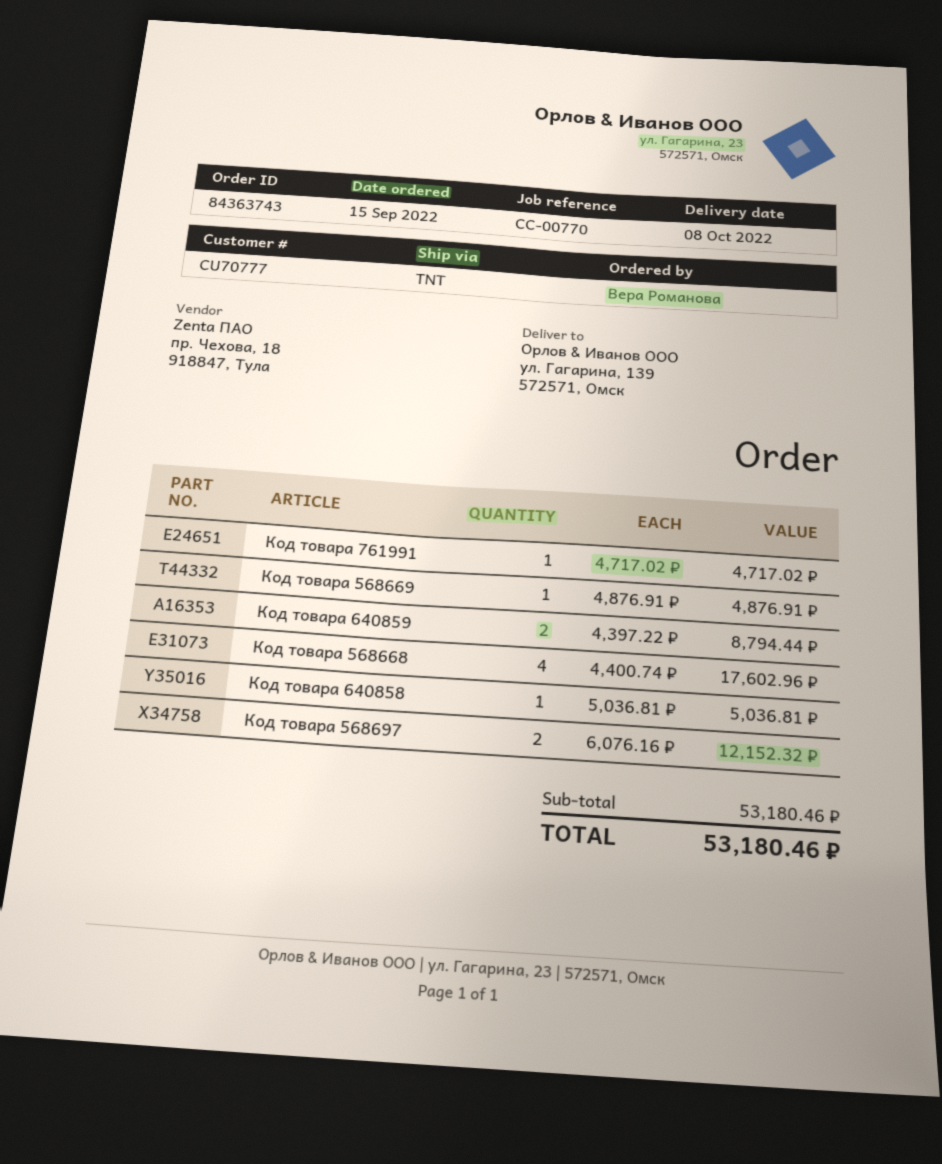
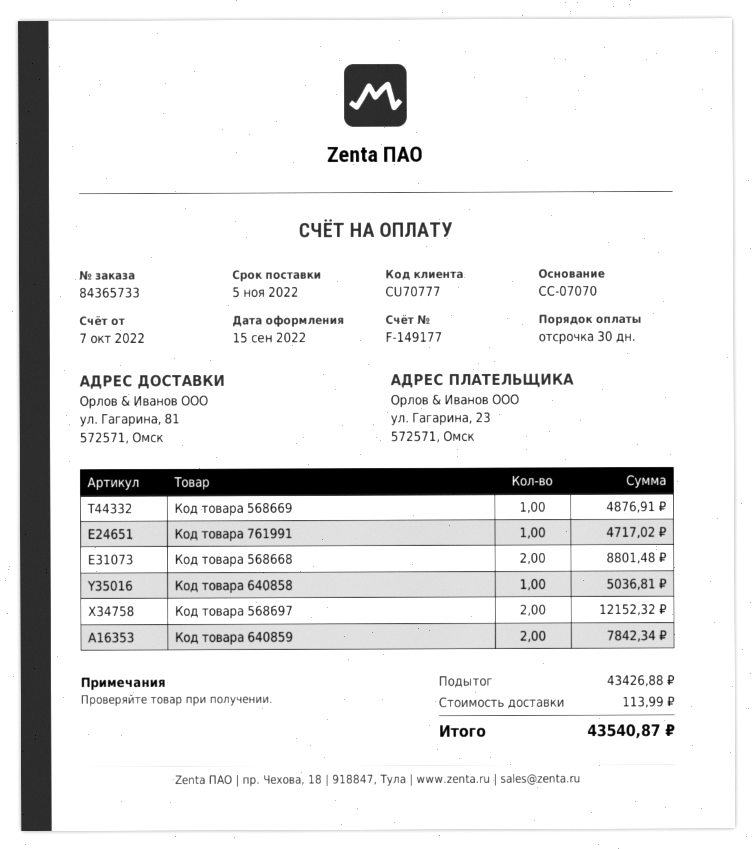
order number: 84363743 -> 84365733
delivery date: 2022-10-08 -> 2022-11-05
reference: CC-00770 -> CC-07070
ship to: ул. Гагарина, 139, 572571, Омск -> ул. Гагарина, 81, 572571, Омск
Код товара 640859: 2 for 8794.44 -> 2 for 7842.34
Код товара 568668: 4 for 17602.96 -> 2 for 8801.48
subtotal: 53180.46 -> 43426.88
shipping: none -> 113.99
total: 53180.46 -> 43540.87

